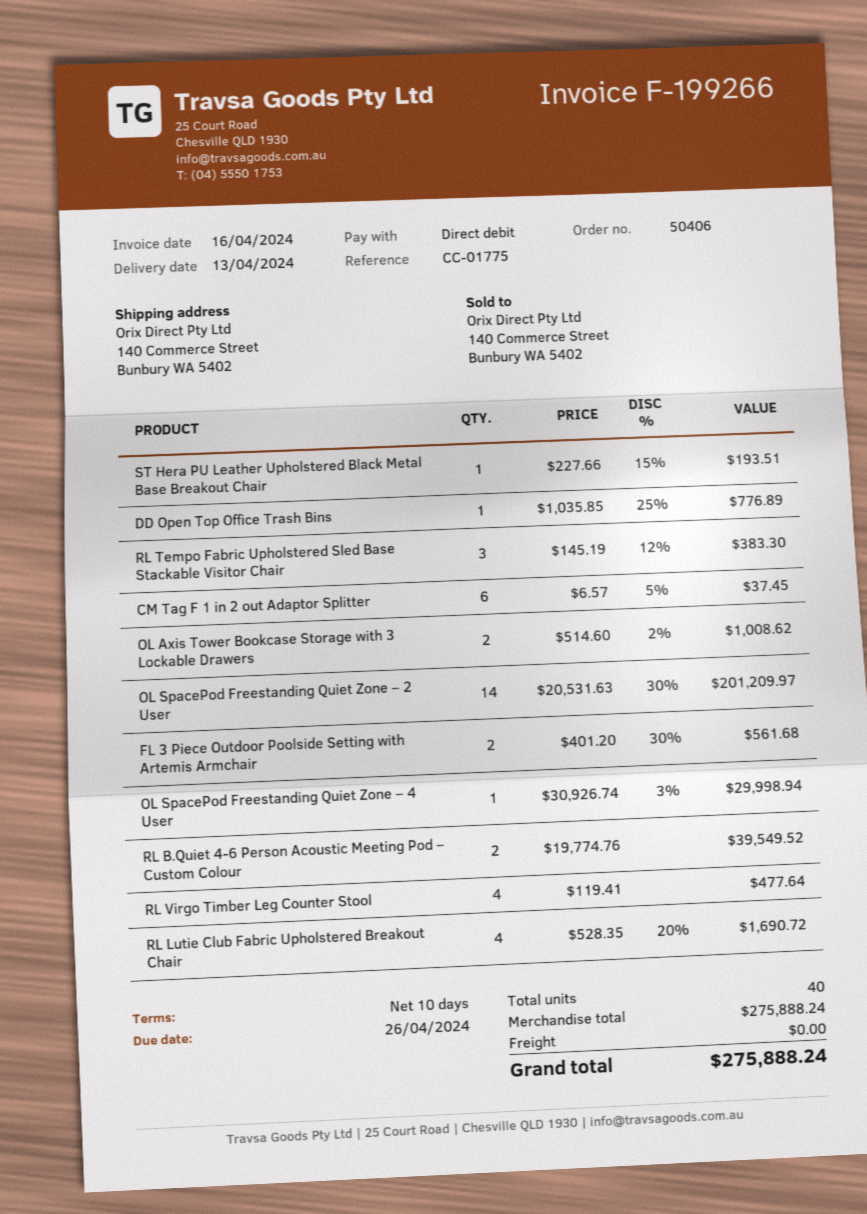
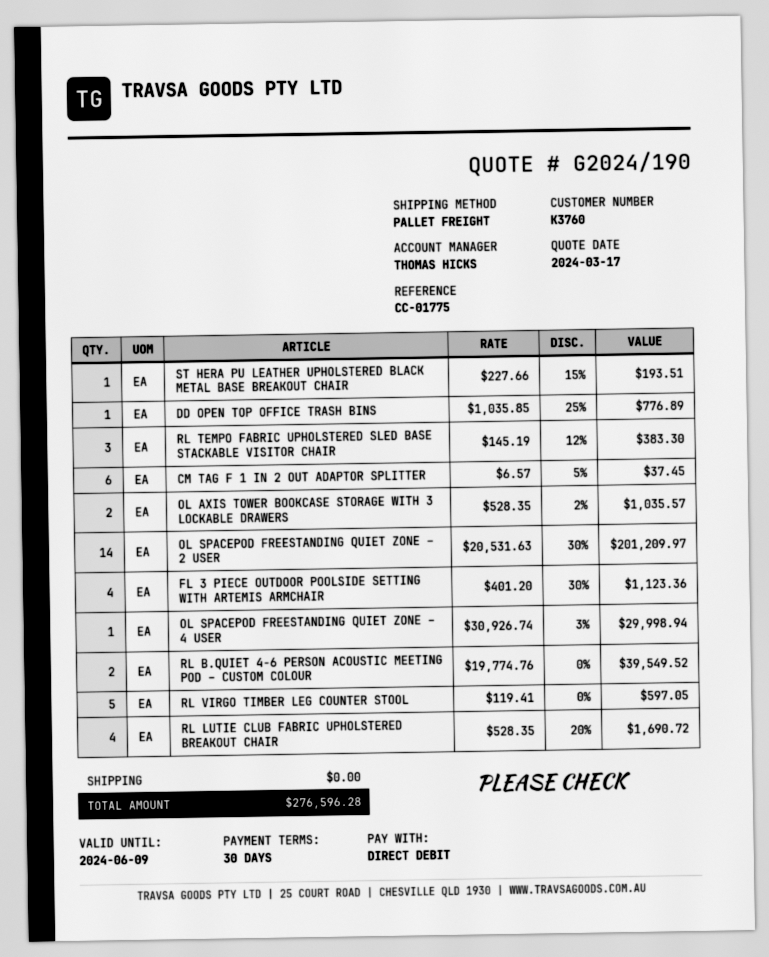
payment terms: 10 days -> 30 days
OL Axis Tower Bookcase Storage with 3 Lockable Drawers: 2 x 514.60 - 2% = 1008.62 -> 2 x 528.35 - 2% = 1035.57
FL 3 Piece Outdoor Poolside Setting with Artemis Armchair: 2 x 401.20 - 30% = 561.68 -> 4 x 401.20 - 30% = 1123.36
RL Virgo Timber Leg Counter Stool: 4 x 119.41 = 477.64 -> 5 x 119.41 = 597.05
total: 275888.24 -> 276596.28

